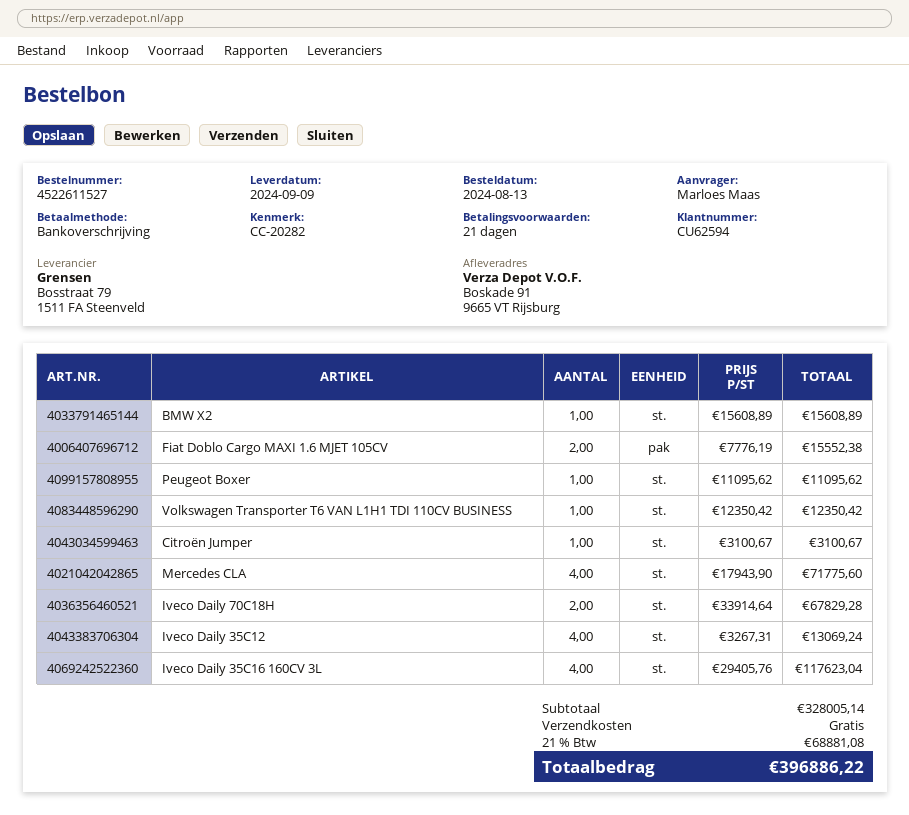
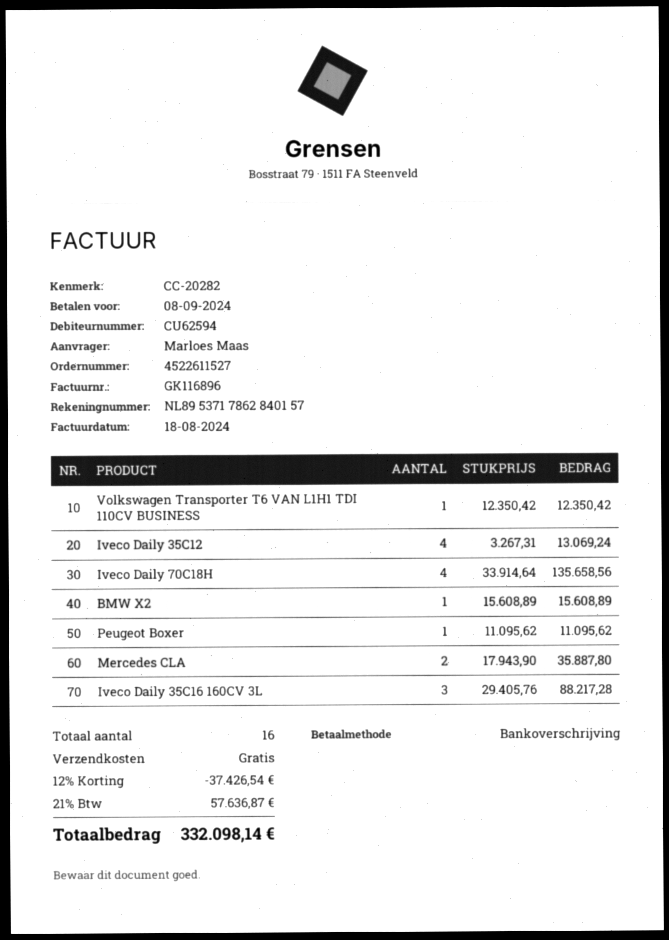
Fiat Doblo Cargo MAXI 1.6 MJET 105CV: 2 x 7776.19 = 15552.38 -> none
Citroën Jumper: 1 x 3100.67 = 3100.67 -> none
Mercedes CLA: 4 x 17943.90 = 71775.60 -> 2 x 17943.90 = 35887.80
Iveco Daily 70C18H: 2 x 33914.64 = 67829.28 -> 4 x 33914.64 = 135658.56
Iveco Daily 35C16 160CV 3L: 4 x 29405.76 = 117623.04 -> 3 x 29405.76 = 88217.28
discount: none -> 12% = 37426.54
tax: 21% = 68881.08 -> 21% = 57636.87
total: 396886.22 -> 332098.14

